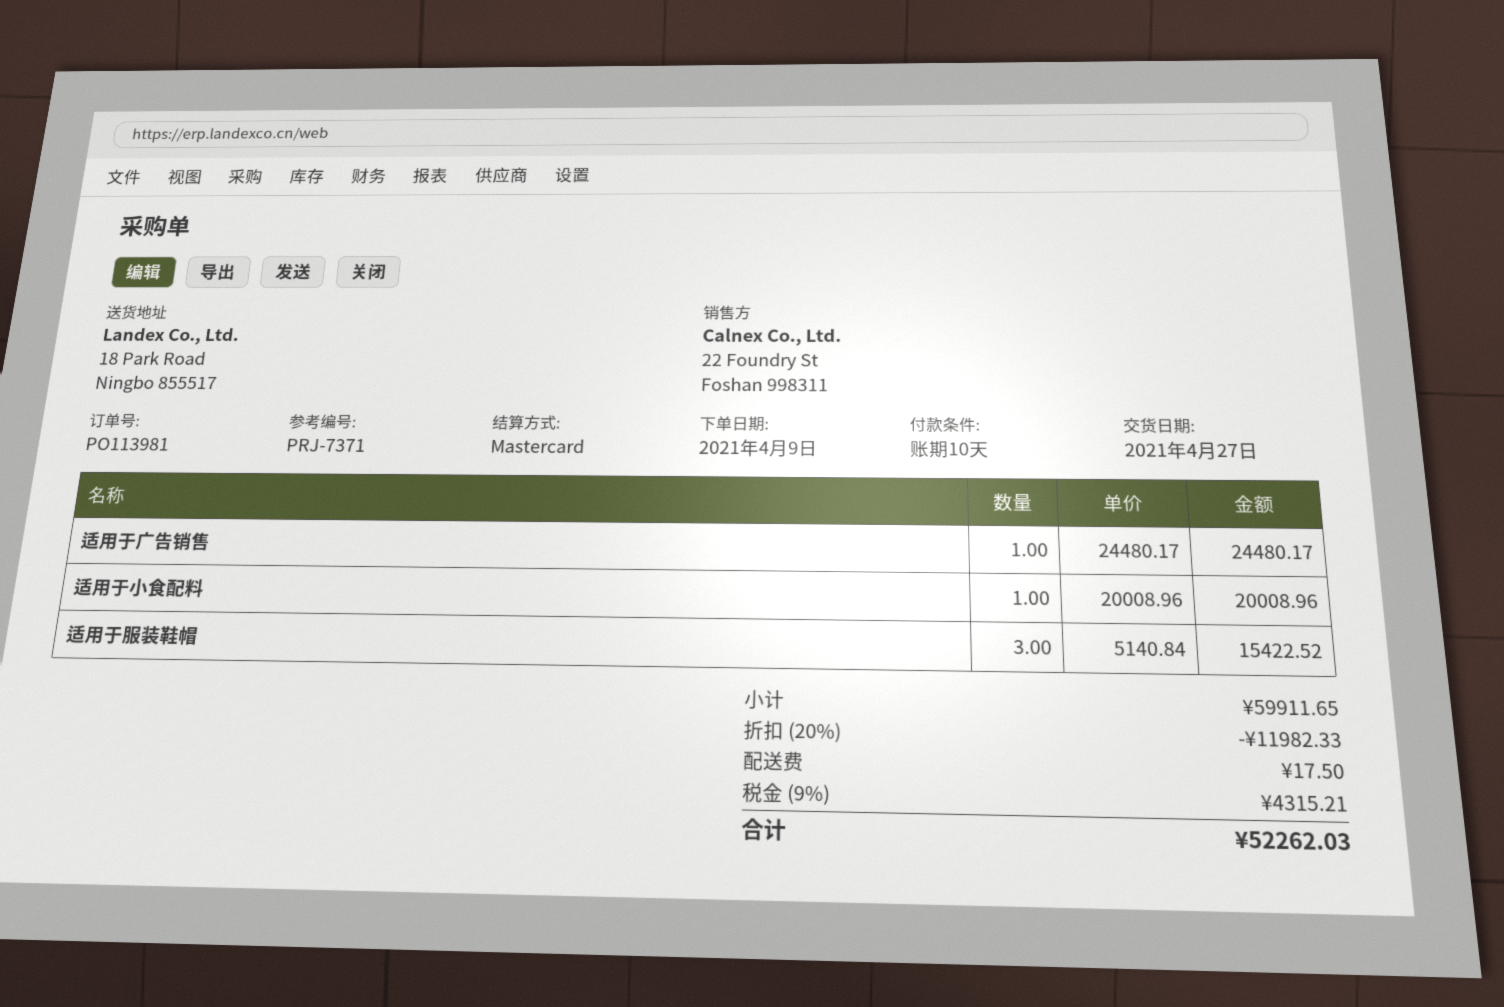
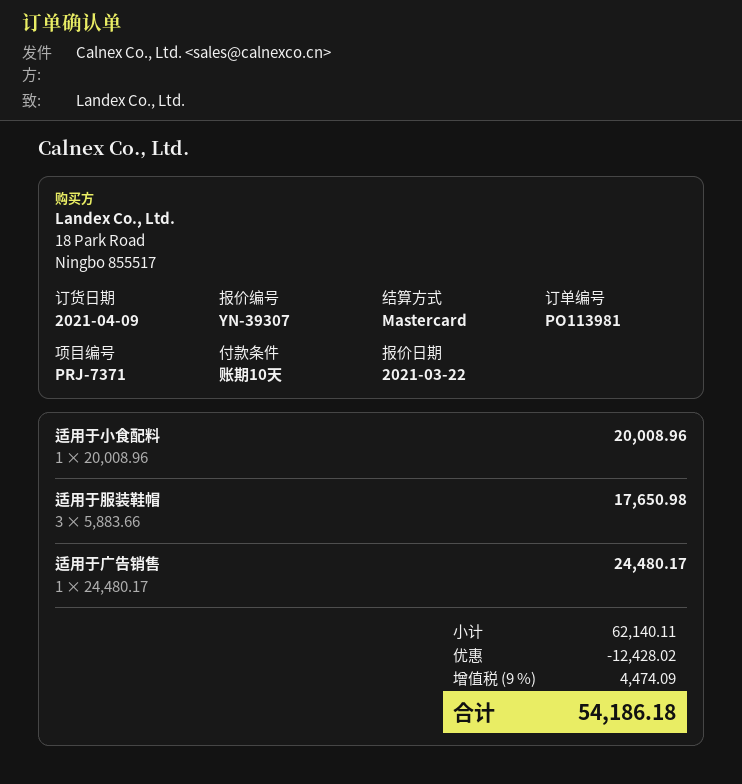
适用于服装鞋帽: 3 x 5140.84 = 15422.52 -> 3 x 5883.66 = 17650.98
subtotal: 59911.65 -> 62140.11
discount: 11982.33 -> 12428.02
shipping: 17.50 -> none
tax: 9% = 4315.21 -> 9% = 4474.09
total: 52262.03 -> 54186.18

